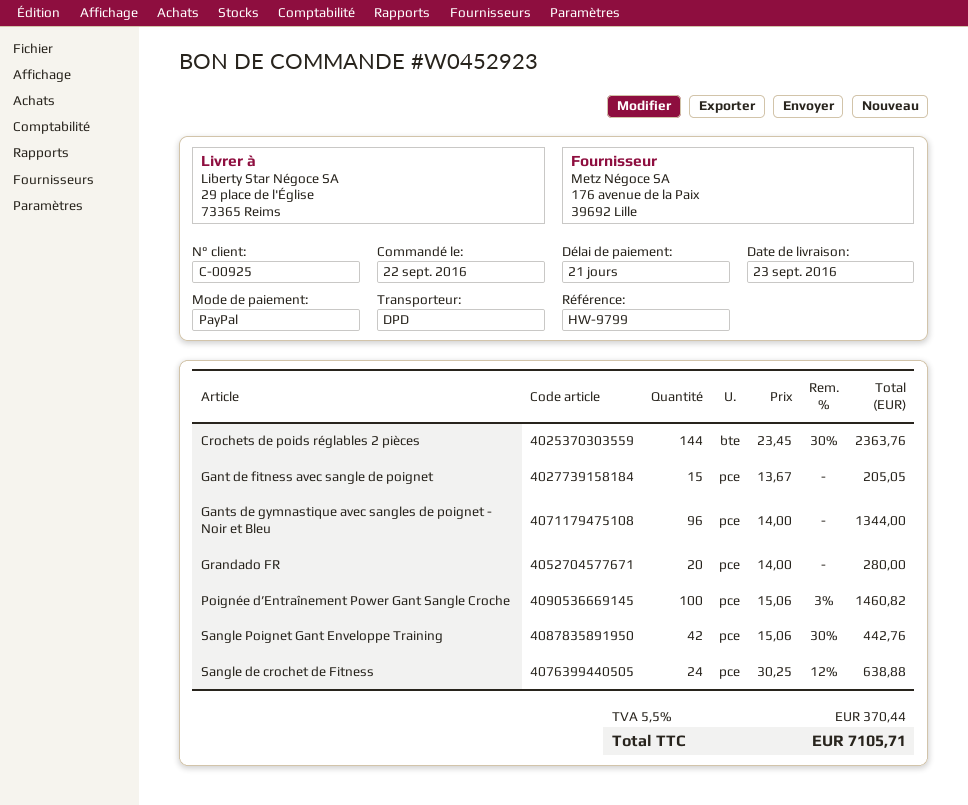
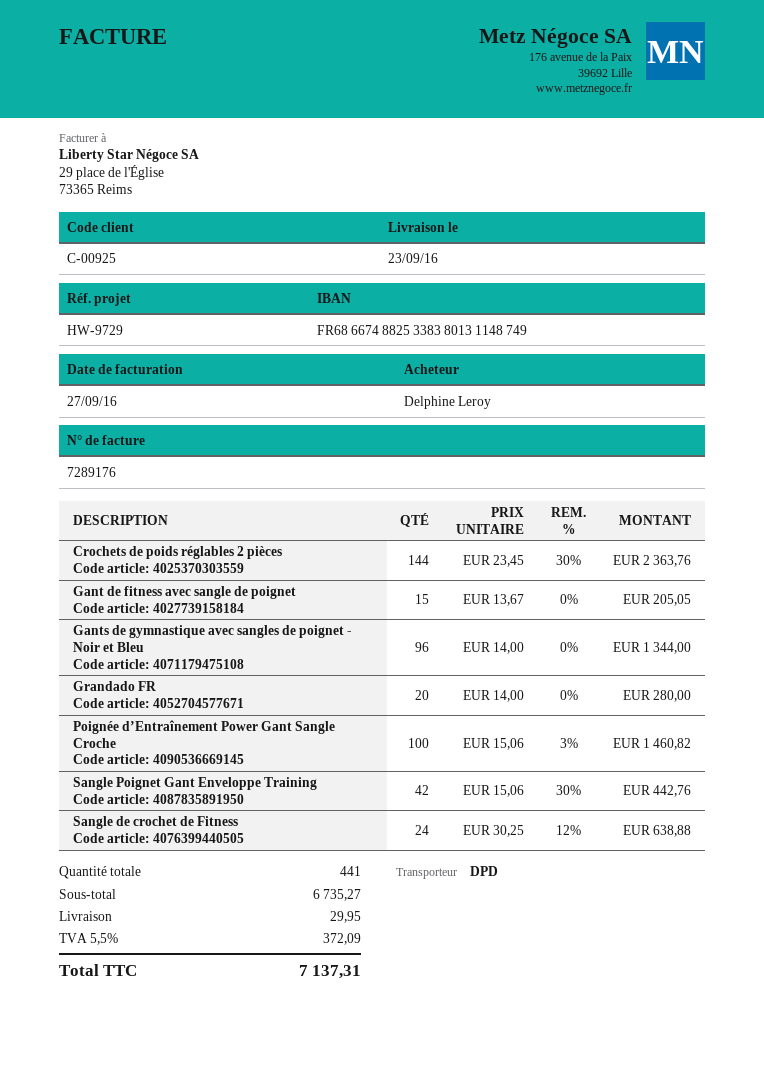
reference: HW-9799 -> HW-9729
shipping: none -> 29.95
tax: 5.5% = 370.44 -> 5.5% = 372.09
total: 7105.71 -> 7137.31

